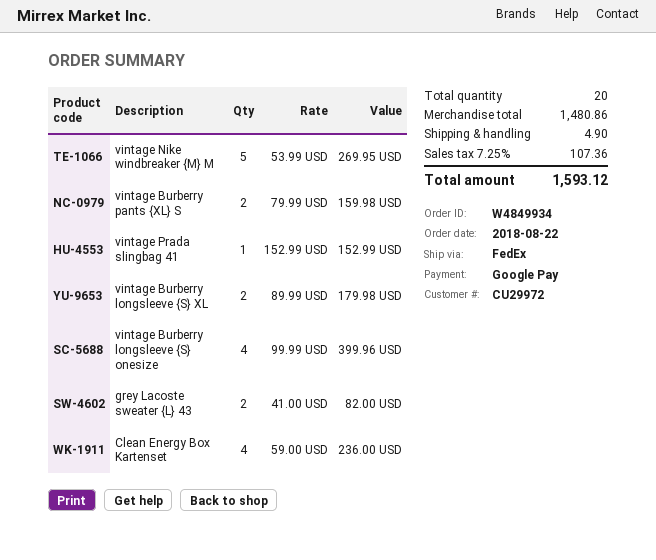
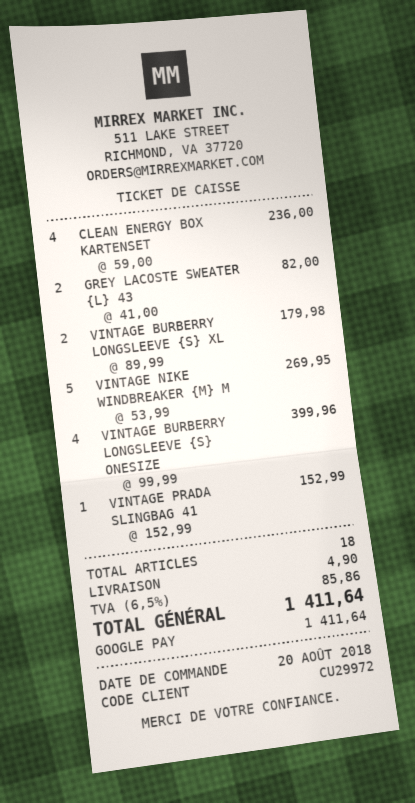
order date: 2018-08-22 -> 2018-08-20
vintage Burberry pants {XL} S: 2 x 79.99 = 159.98 -> none
total quantity: 20 -> 18
tax: 7.25% = 107.36 -> 6.5% = 85.86
total: 1593.12 -> 1411.64

